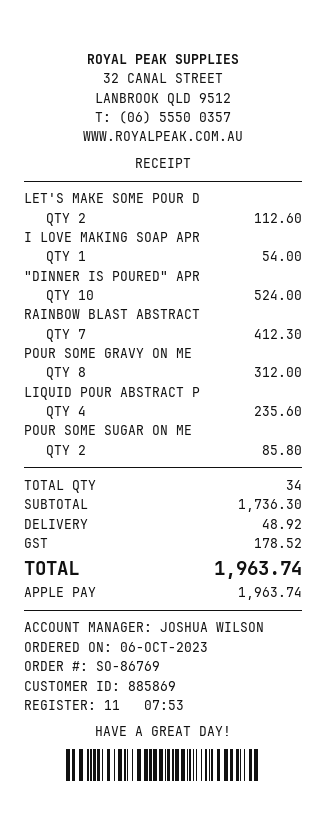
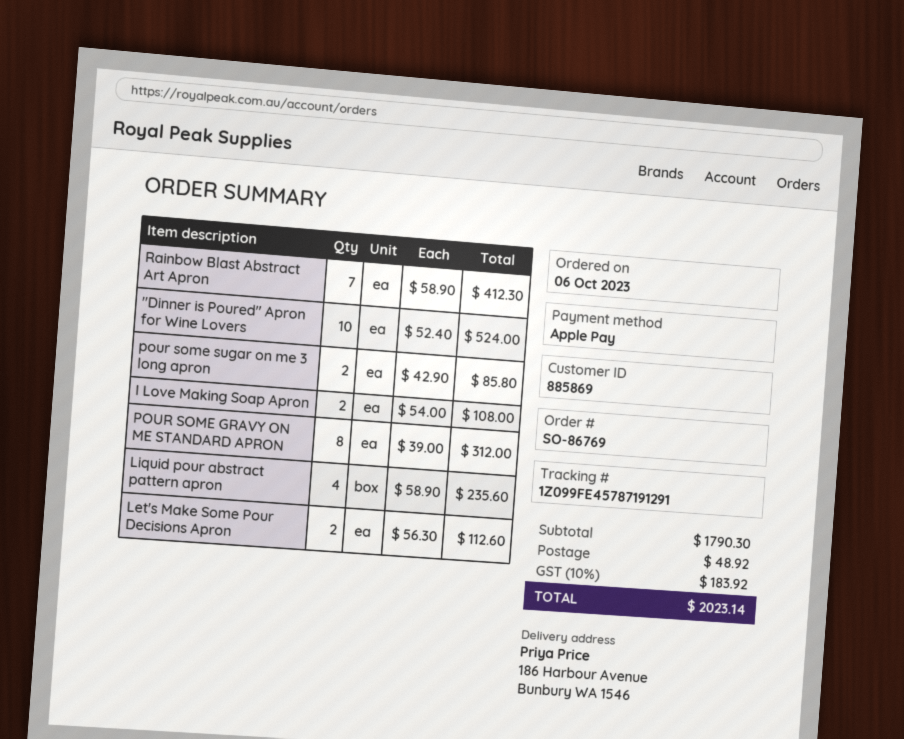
I LOVE MAKING SOAP APR: 1 for 54.00 -> 2 for 108.00
subtotal: 1736.30 -> 1790.30
tax: 178.52 -> 183.92
total: 1963.74 -> 2023.14

